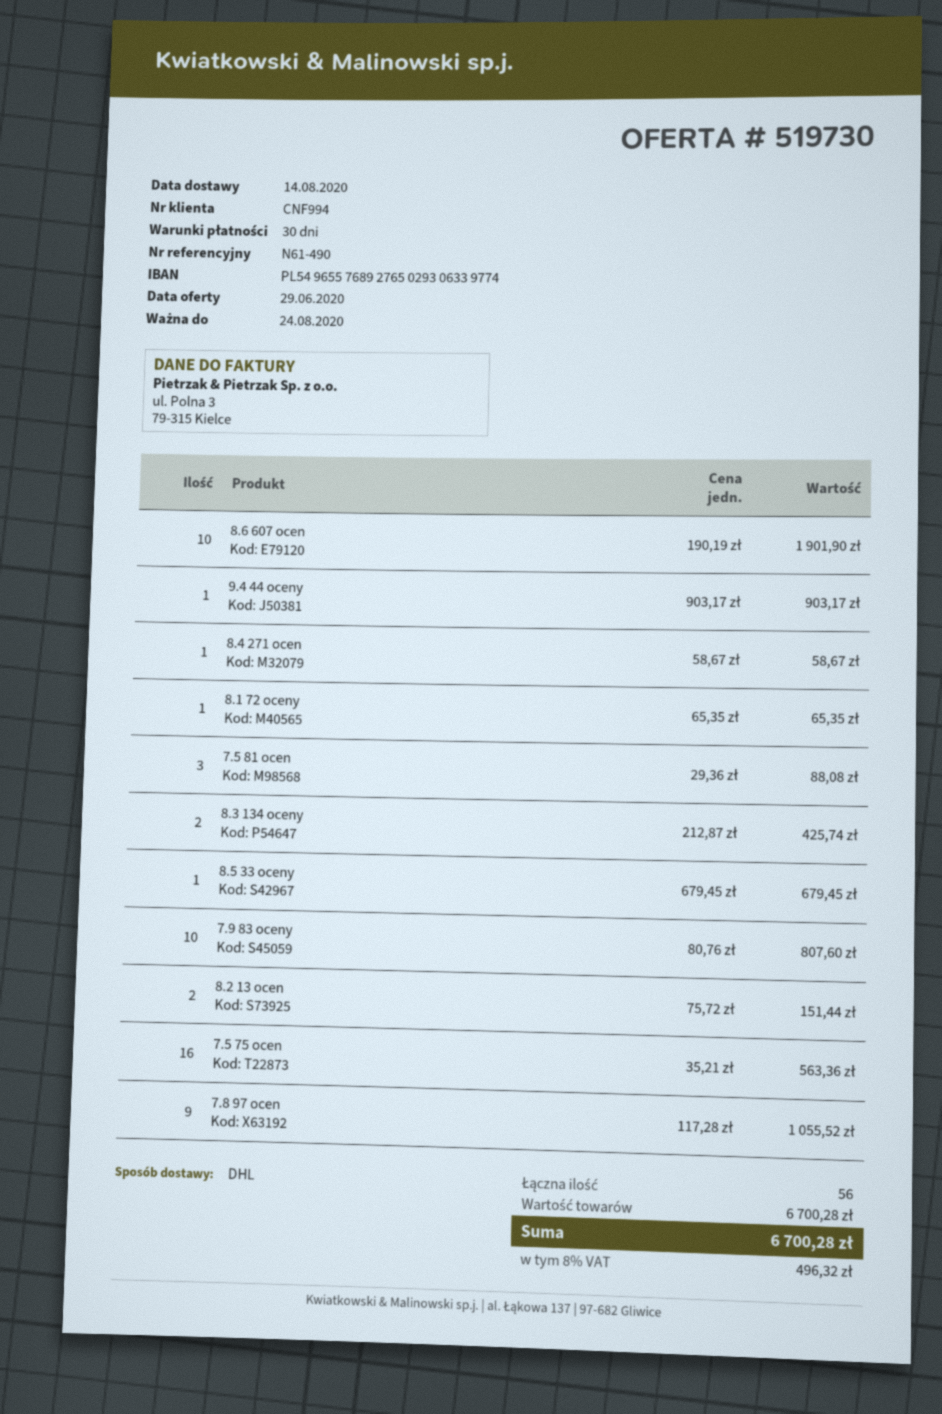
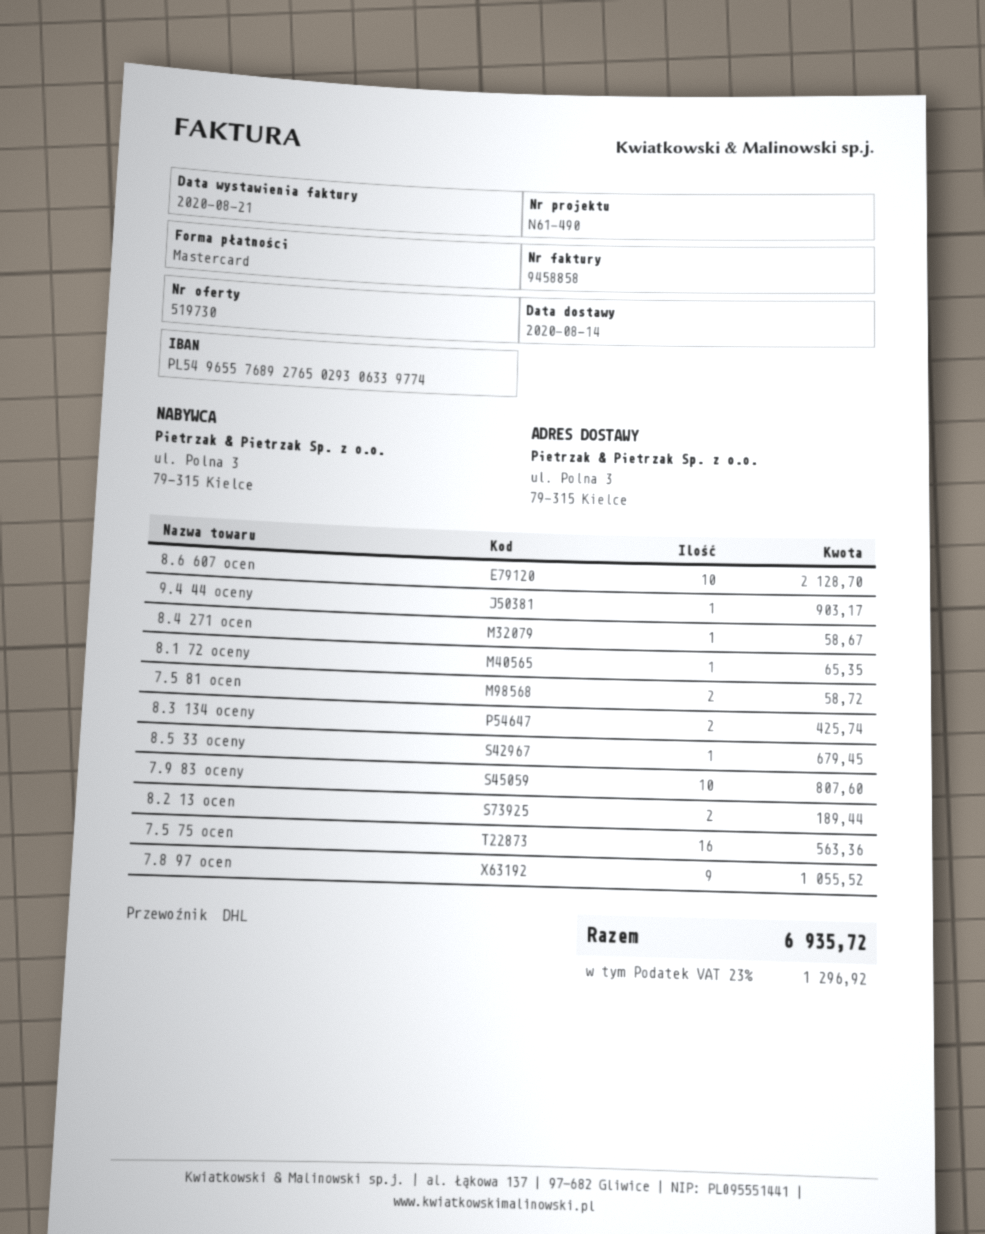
8.6 607 ocen: 10 for 1901.90 -> 10 for 2128.70
7.5 81 ocen: 3 for 88.08 -> 2 for 58.72
8.2 13 ocen: 2 for 151.44 -> 2 for 189.44
tax: 8% = 496.32 -> 23% = 1296.92
total: 6700.28 -> 6935.72

